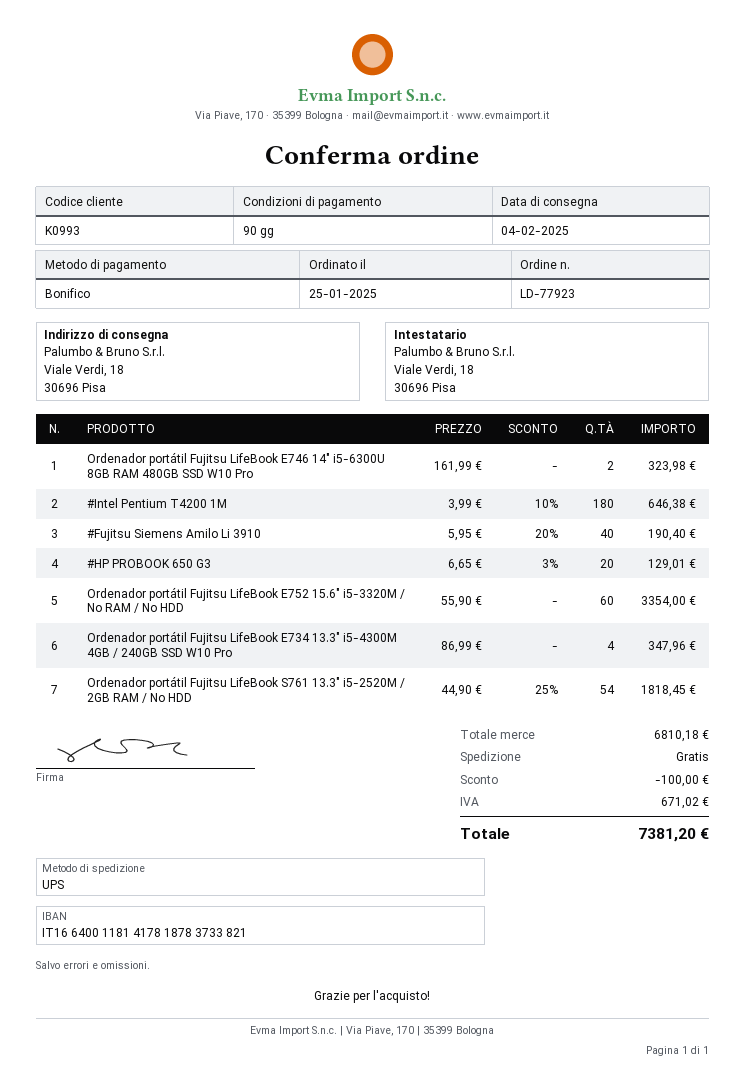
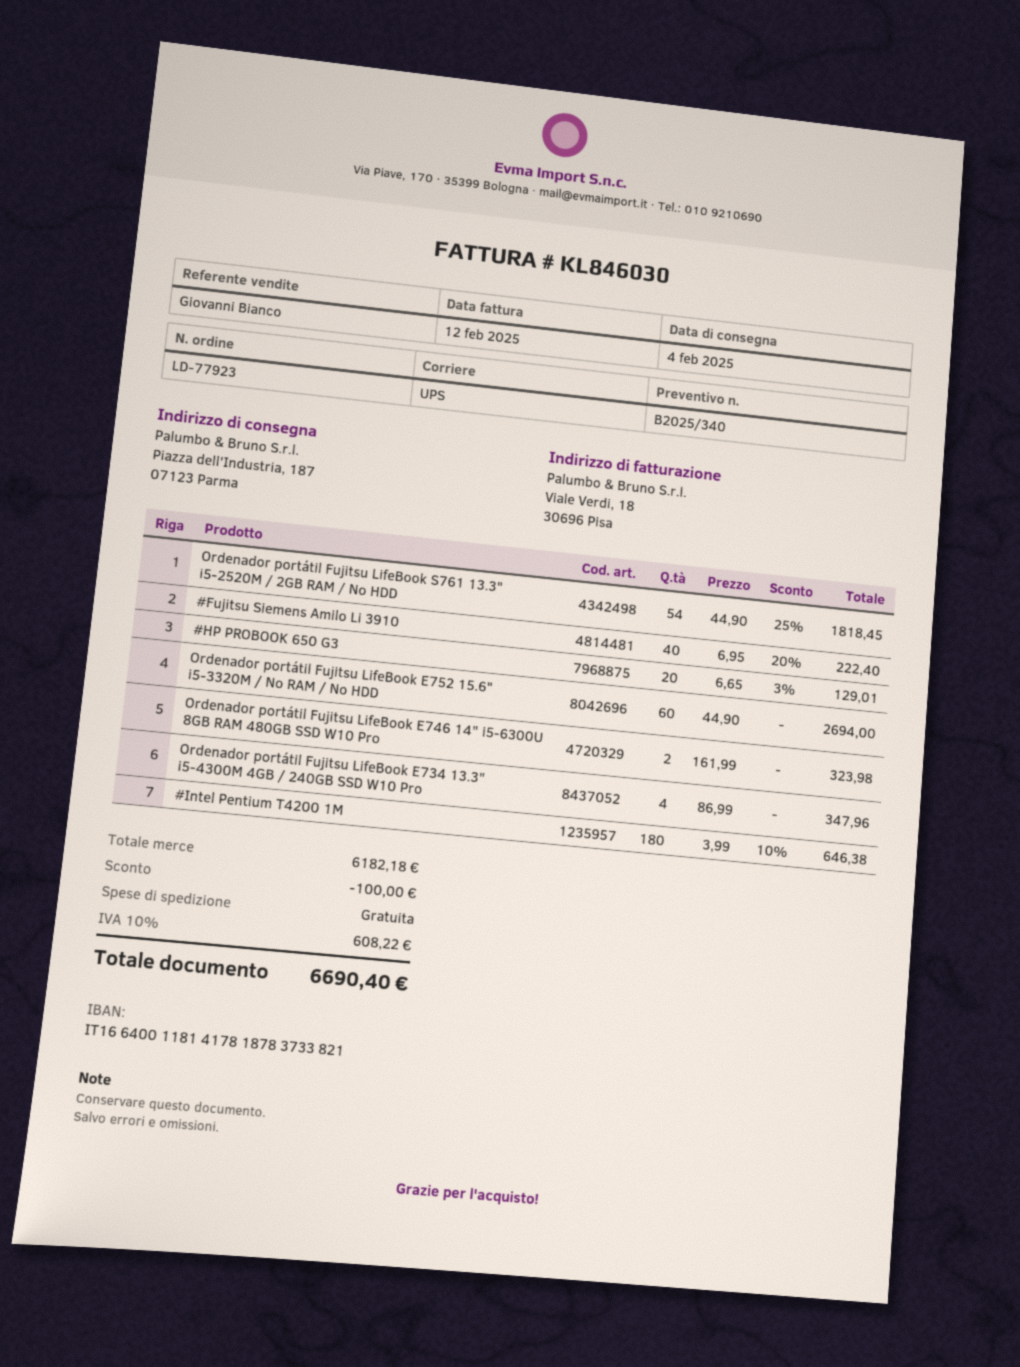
ship to: Viale Verdi, 18, 30696 Pisa -> Piazza dell'Industria, 187, 07123 Parma
#Fujitsu Siemens Amilo Li 3910: 40 x 5.95 - 20% = 190.40 -> 40 x 6.95 - 20% = 222.40
Ordenador portátil Fujitsu LifeBook E752 15.6" i5-3320M / No RAM / No HDD: 60 x 55.90 = 3354.00 -> 60 x 44.90 = 2694.00
subtotal: 6810.18 -> 6182.18
tax: 671.02 -> 608.22
total: 7381.20 -> 6690.40

